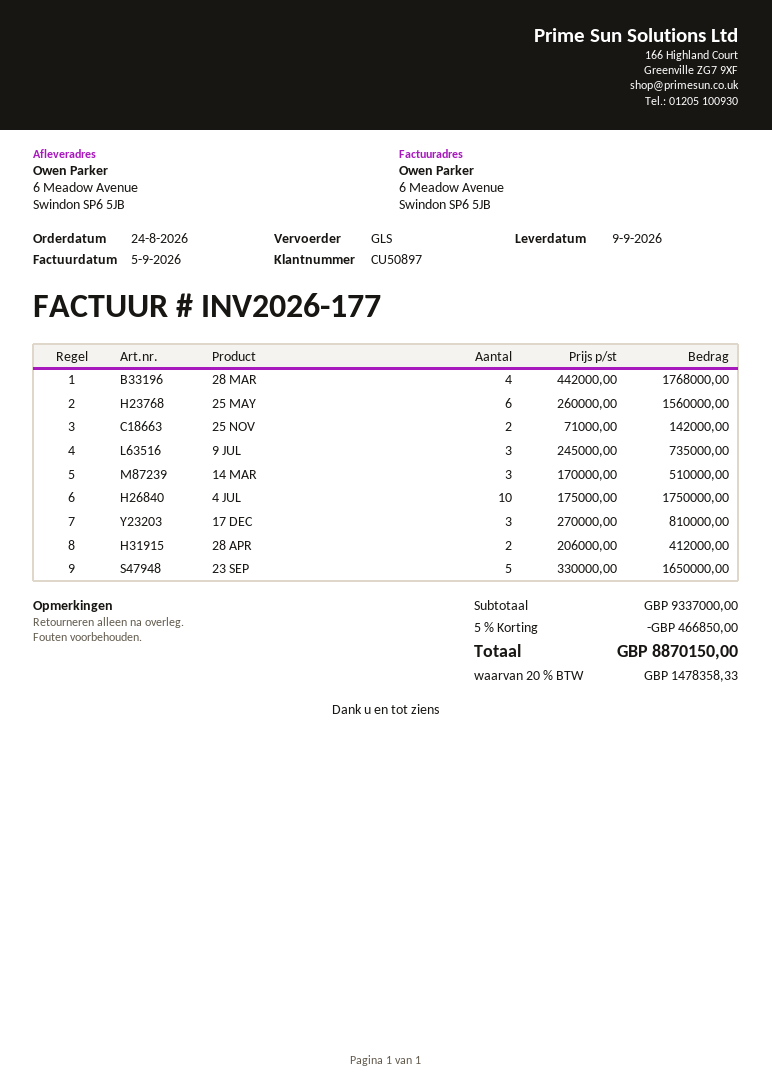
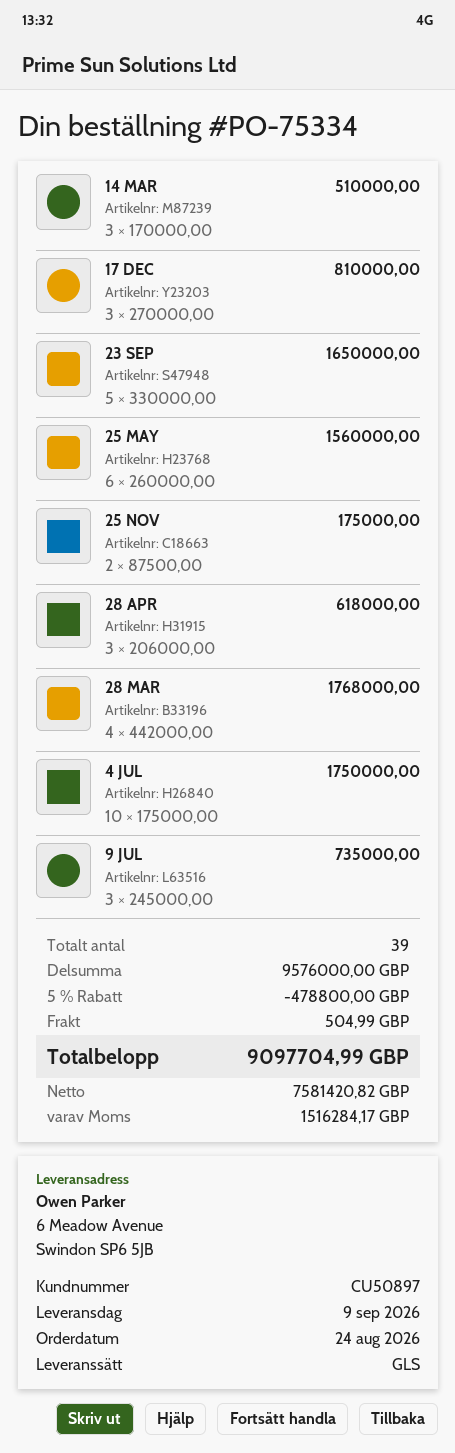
25 NOV: 2 x 71000.00 = 142000.00 -> 2 x 87500.00 = 175000.00
28 APR: 2 x 206000.00 = 412000.00 -> 3 x 206000.00 = 618000.00
subtotal: 9337000.00 -> 9576000.00
discount: 5% = 466850.00 -> 5% = 478800.00
shipping: none -> 504.99
tax: 1478358.33 -> 1516284.17
total: 8870150.00 -> 9097704.99

